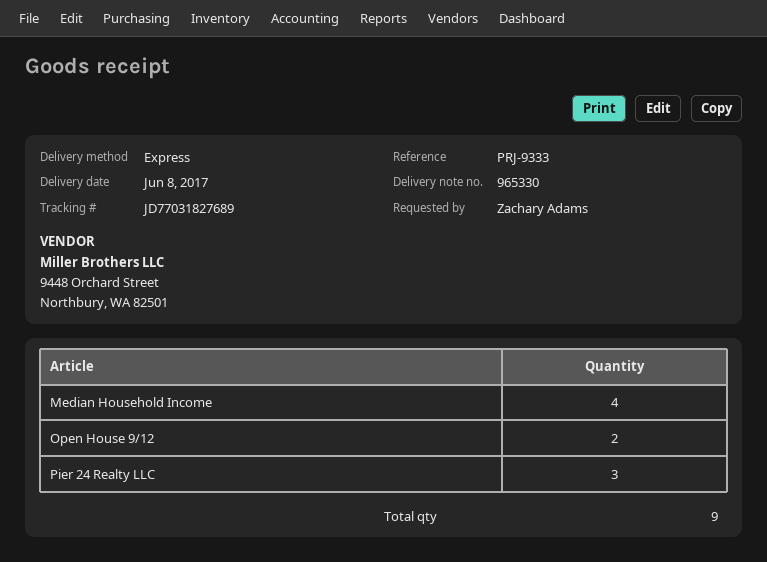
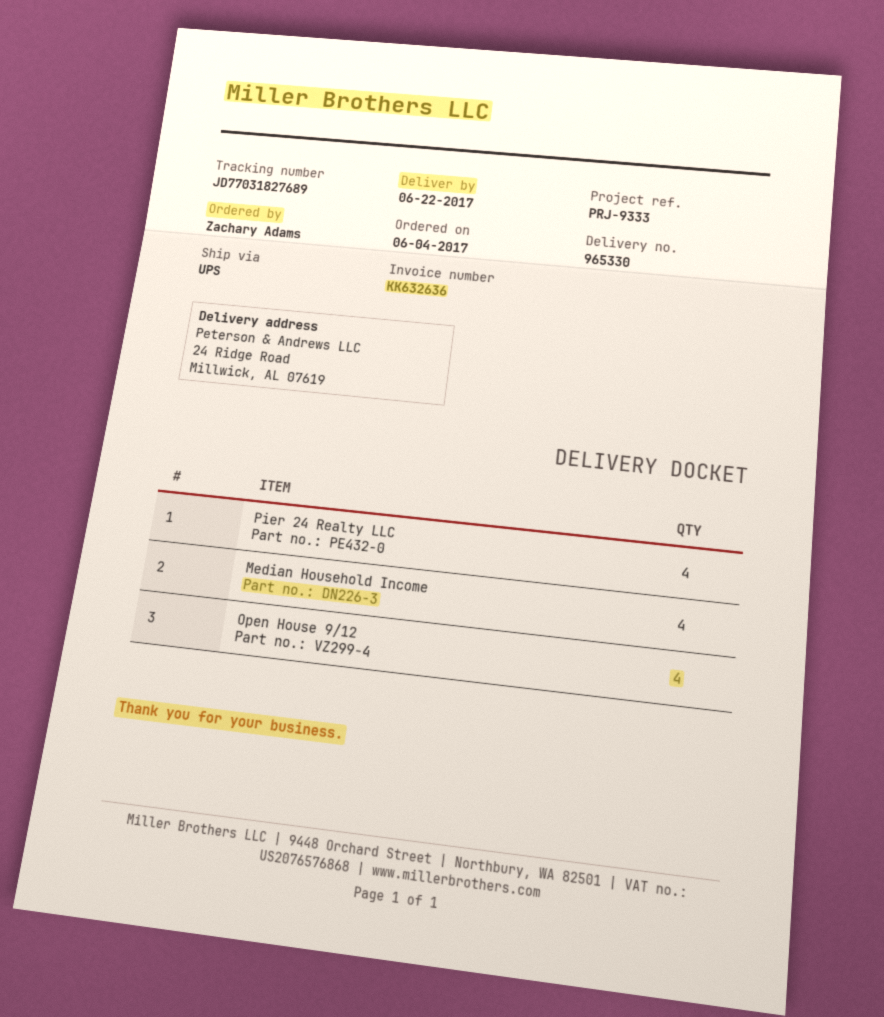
delivery date: 2017-06-08 -> 2017-06-22
shipping method: express -> UPS
Open House 9/12: 2 -> 4
Pier 24 Realty LLC: 3 -> 4

